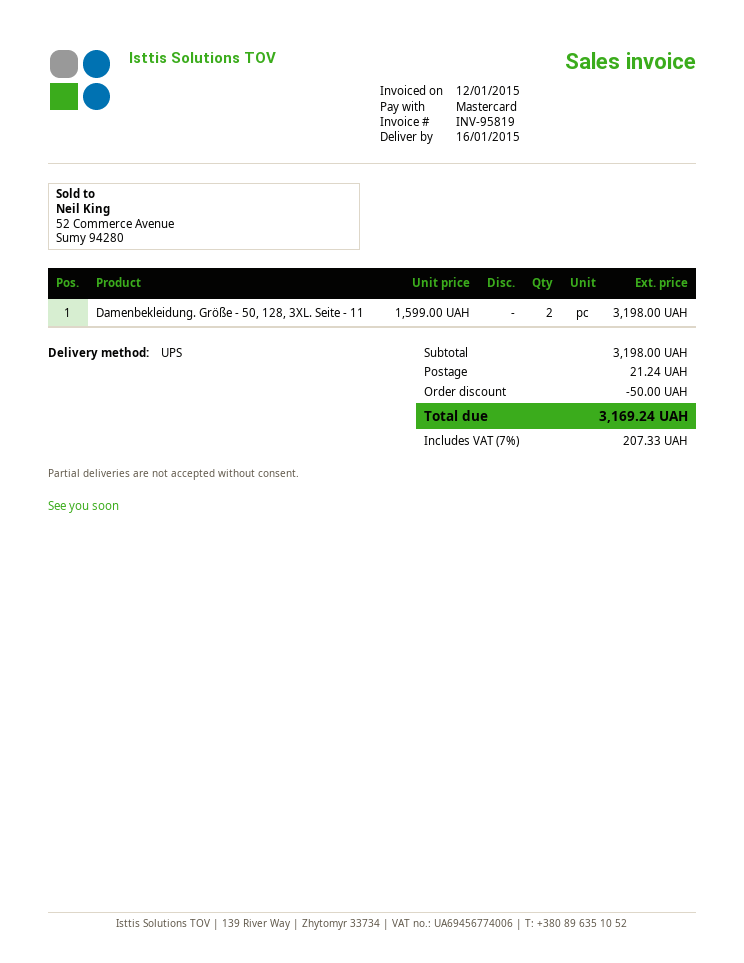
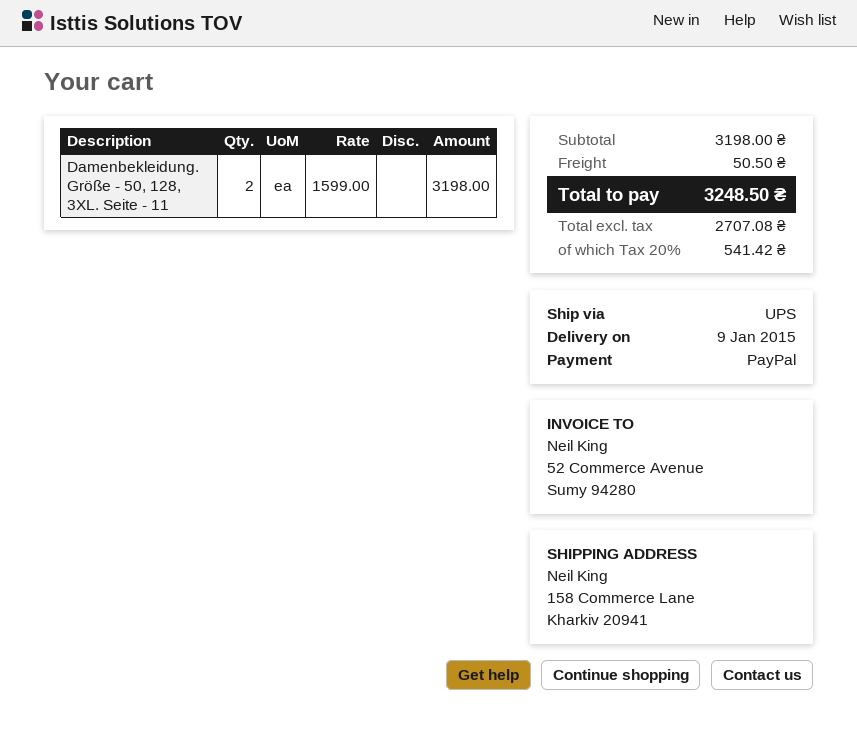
delivery date: 2015-01-16 -> 2015-01-09
payment method: Mastercard -> PayPal
discount: 50.00 -> none
shipping: 21.24 -> 50.50
tax: 7% = 207.33 -> 20% = 541.42
total: 3169.24 -> 3248.50

